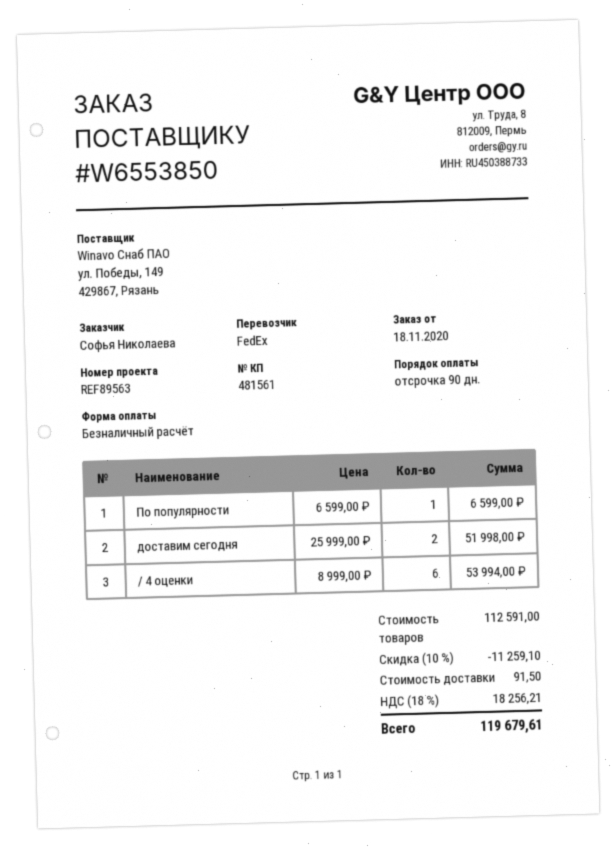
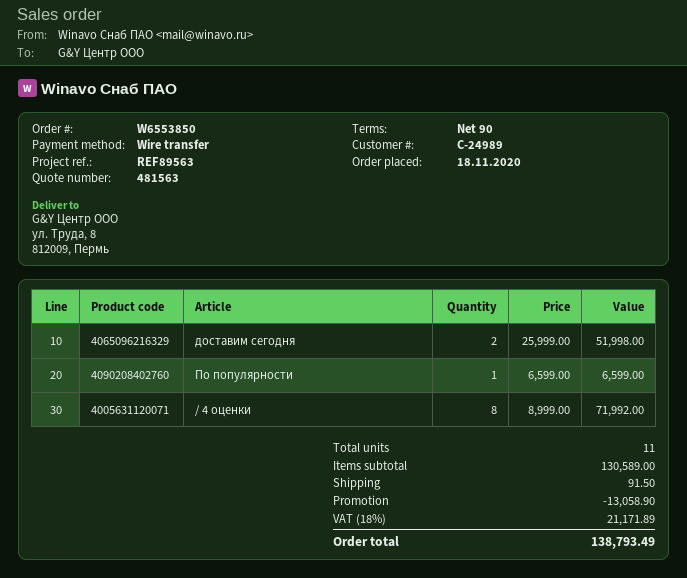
quote number: 481561 -> 481563
/ 4 оценки: 6 x 8999.00 = 53994.00 -> 8 x 8999.00 = 71992.00
subtotal: 112591.00 -> 130589.00
discount: 11259.10 -> 13058.90
tax: 18% = 18256.21 -> 18% = 21171.89
total: 119679.61 -> 138793.49

